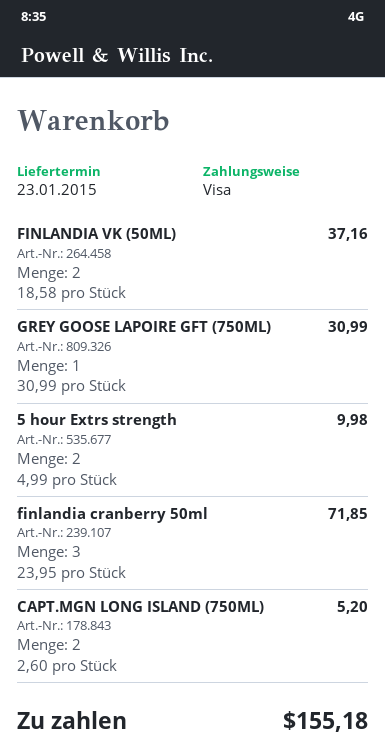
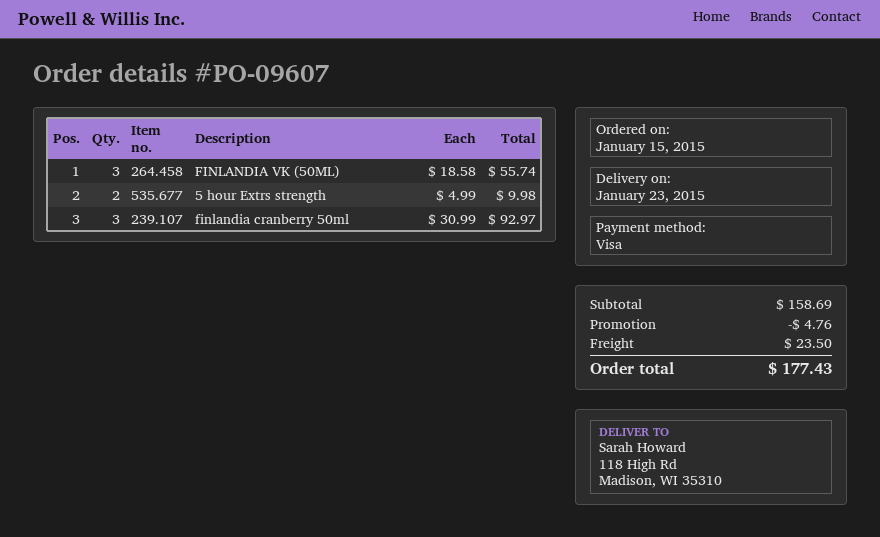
FINLANDIA VK (50ML): 2 x 18.58 = 37.16 -> 3 x 18.58 = 55.74
GREY GOOSE LAPOIRE GFT (750ML): 1 x 30.99 = 30.99 -> none
finlandia cranberry 50ml: 3 x 23.95 = 71.85 -> 3 x 30.99 = 92.97
CAPT.MGN LONG ISLAND (750ML): 2 x 2.60 = 5.20 -> none
discount: none -> 4.76
shipping: none -> 23.50
total: 155.18 -> 177.43

